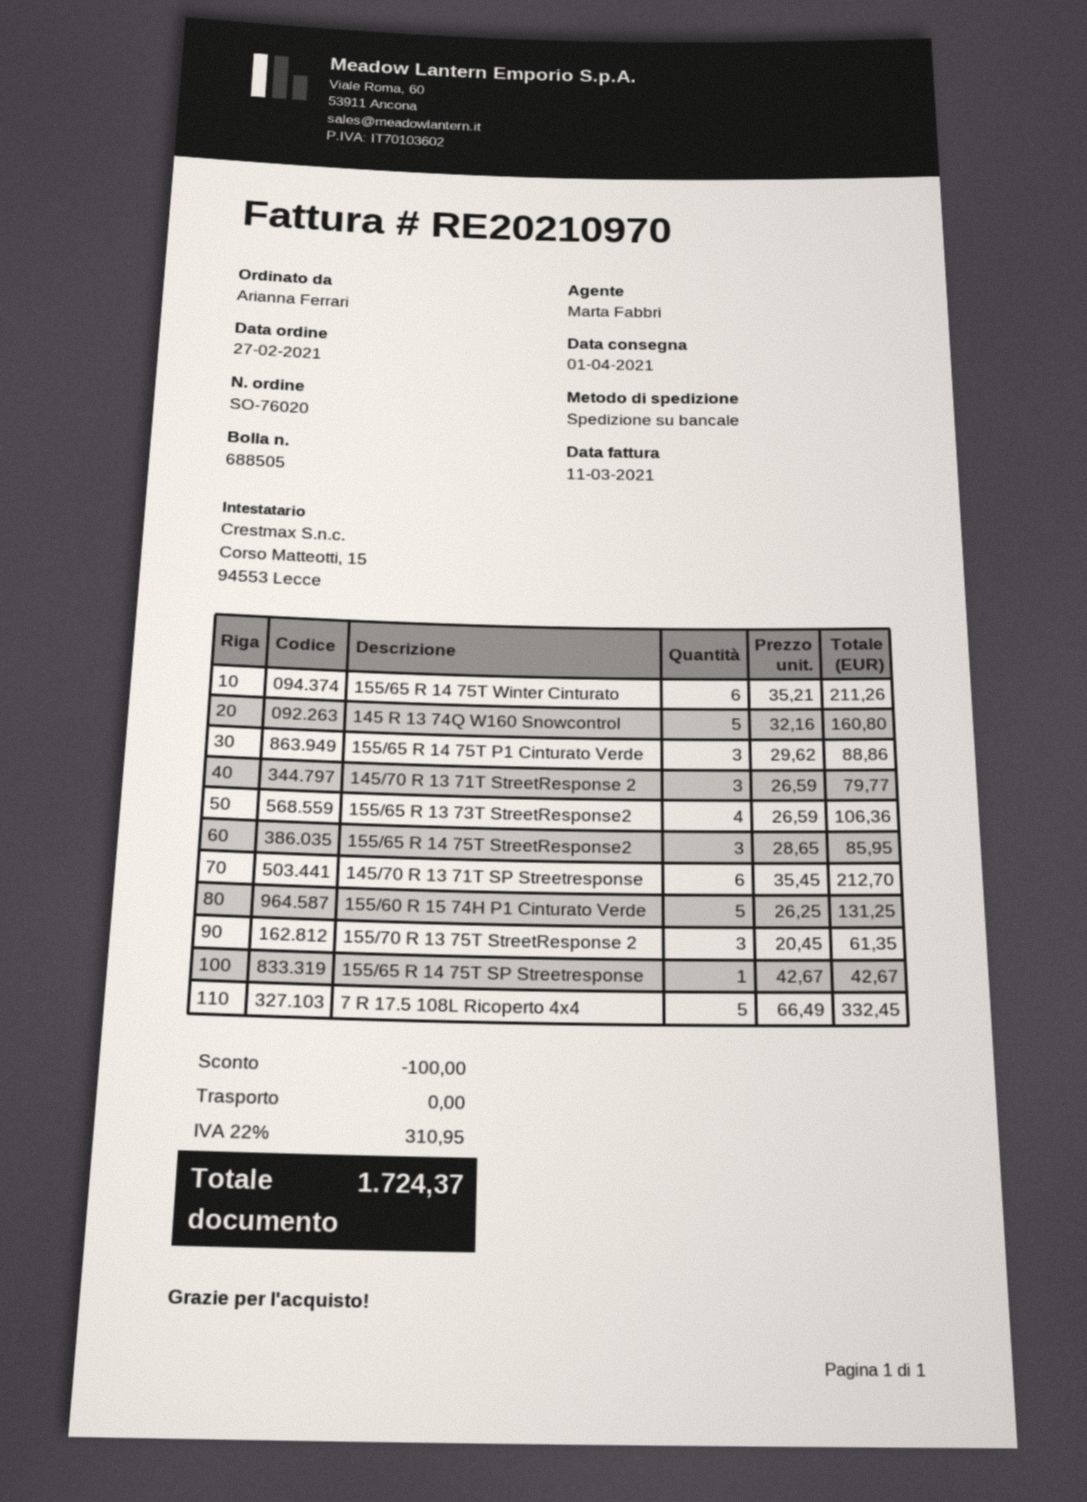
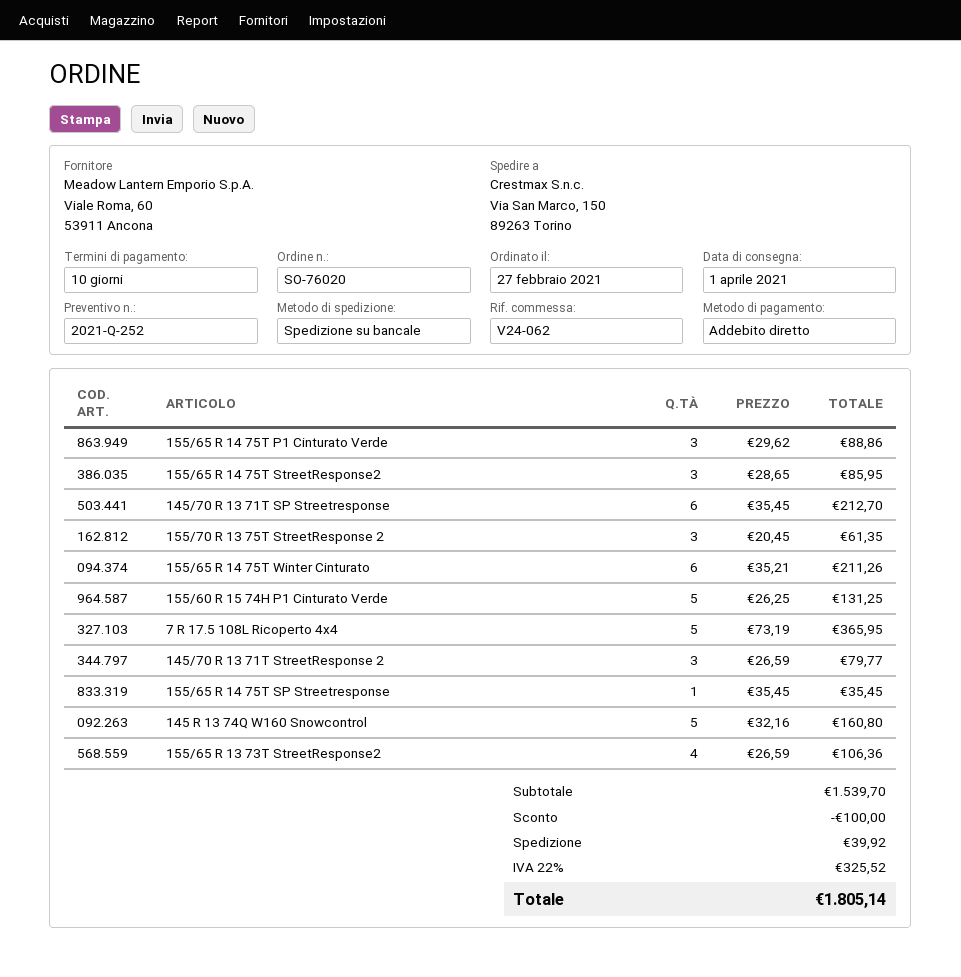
155/65 R 14 75T SP Streetresponse: 1 x 42.67 = 42.67 -> 1 x 35.45 = 35.45
7 R 17.5 108L Ricoperto 4x4: 5 x 66.49 = 332.45 -> 5 x 73.19 = 365.95
shipping: 0.00 -> 39.92
tax: 22% = 310.95 -> 22% = 325.52
total: 1724.37 -> 1805.14

